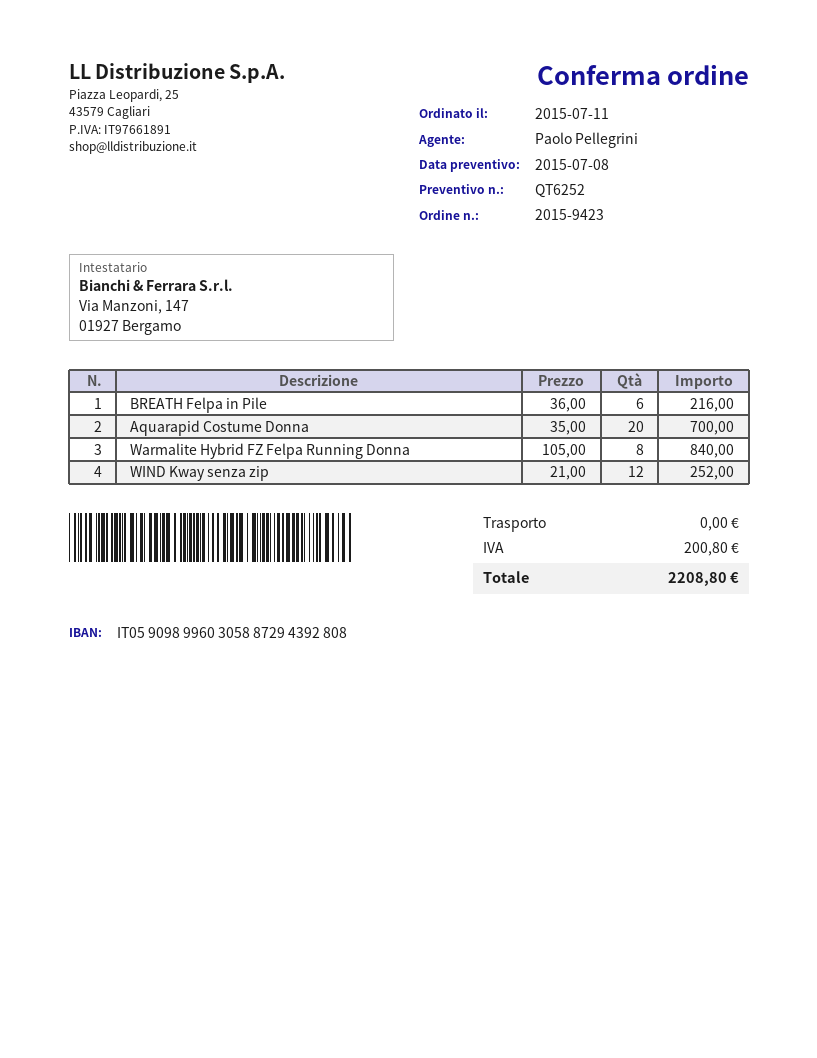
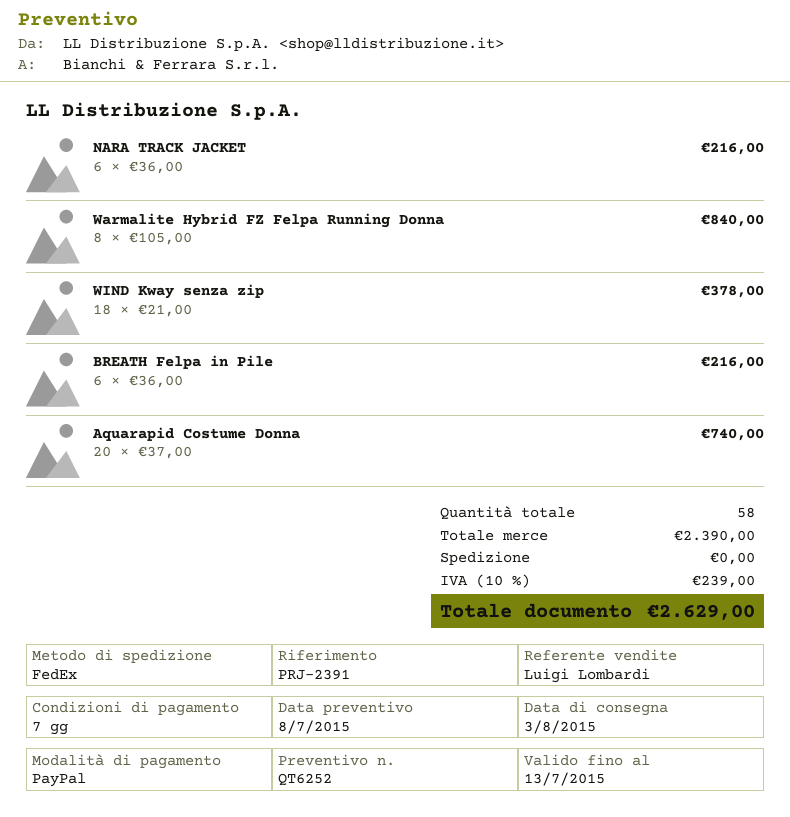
sales rep: Paolo Pellegrini -> Luigi Lombardi
Aquarapid Costume Donna: 20 x 35.00 = 700.00 -> 20 x 37.00 = 740.00
WIND Kway senza zip: 12 x 21.00 = 252.00 -> 18 x 21.00 = 378.00
NARA TRACK JACKET: none -> 6 x 36.00 = 216.00
tax: 200.80 -> 239.00
total: 2208.80 -> 2629.00

